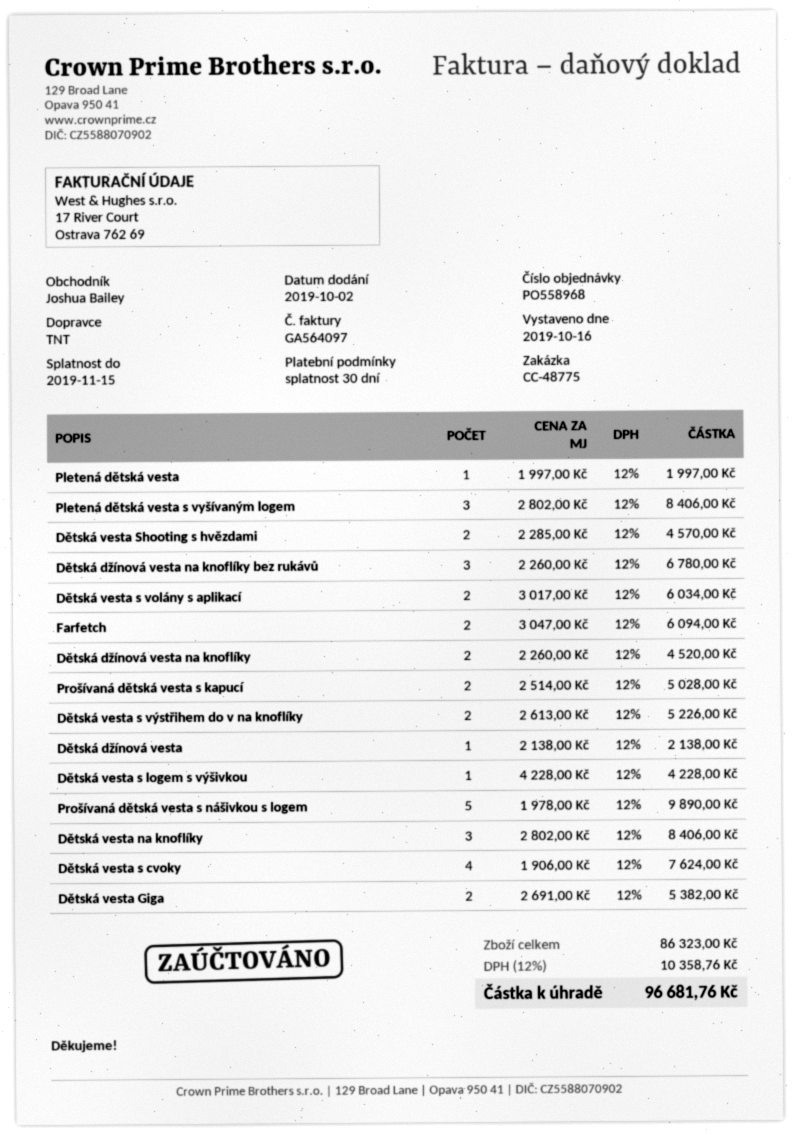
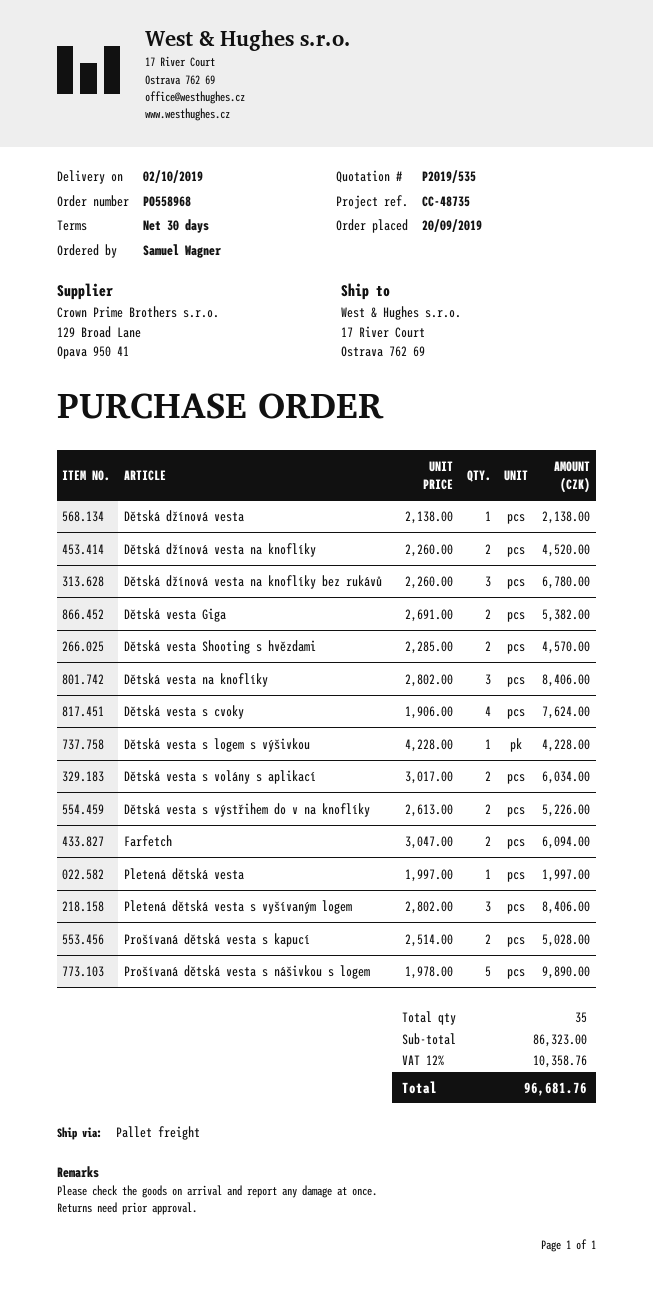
reference: CC-48775 -> CC-48735
shipping method: TNT -> pallet freight

